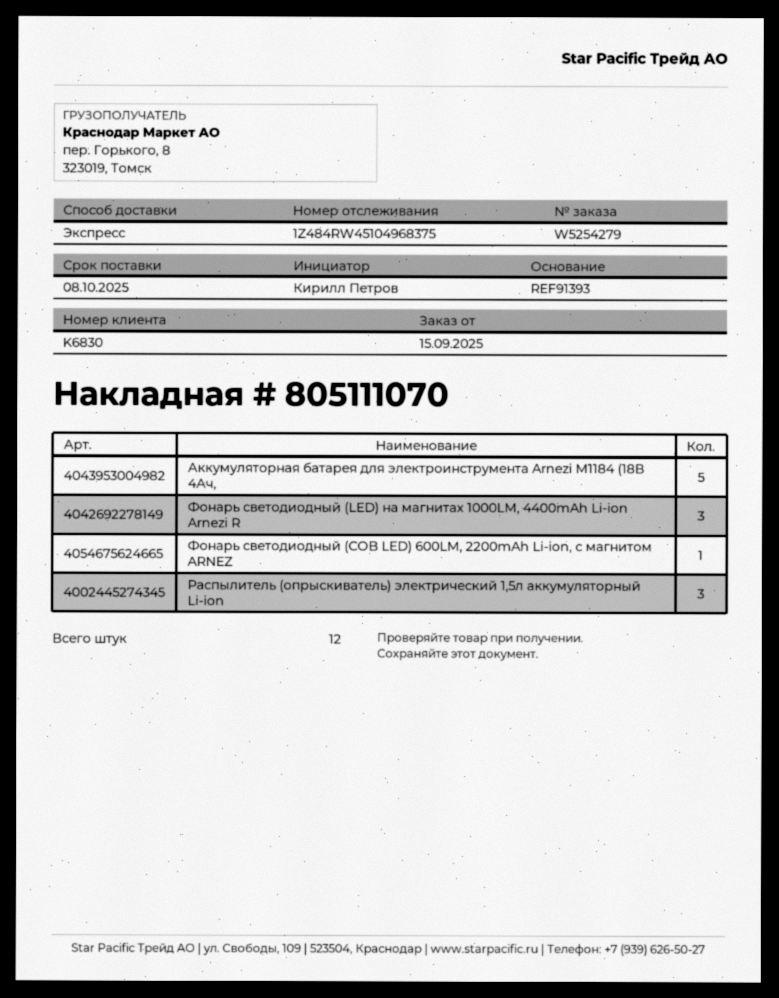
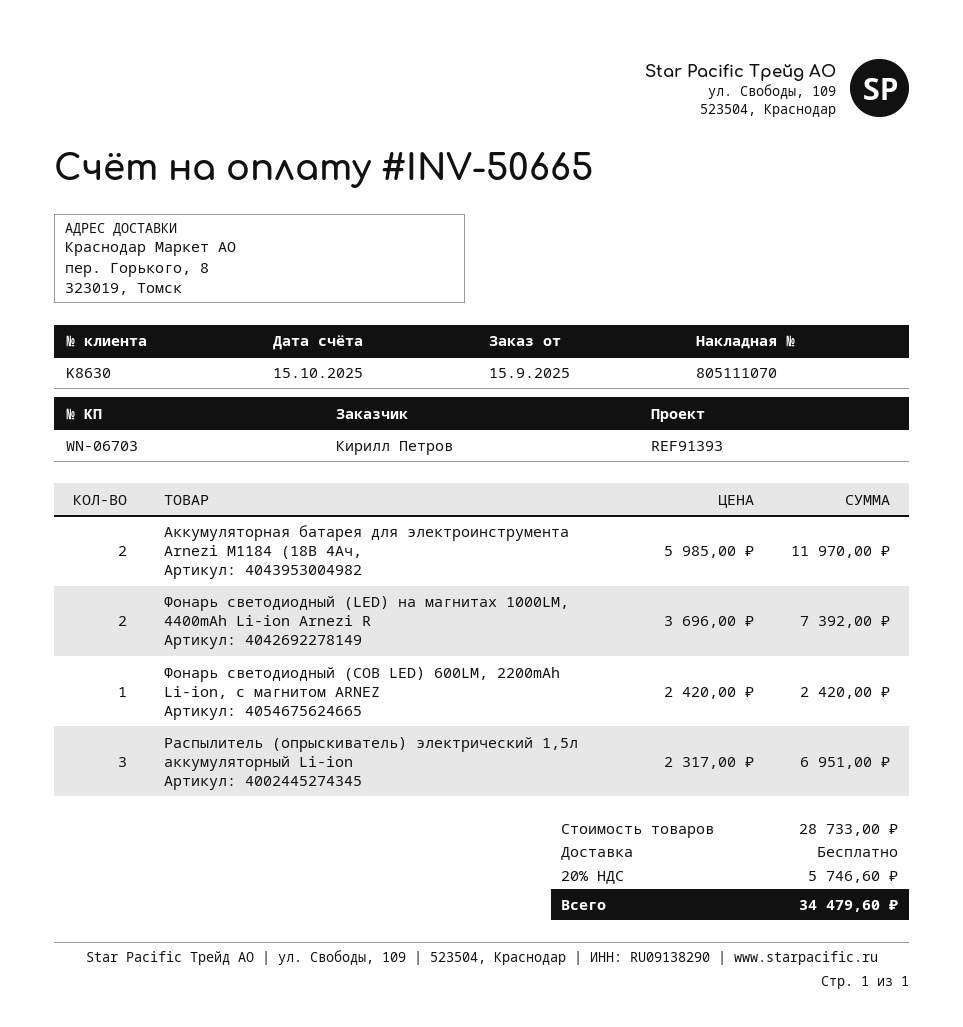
customer number: K6830 -> K8630
Аккумуляторная батарея для электроинструмента Arnezi M1184 (18В 4Ач,: 5 -> 2
Фонарь светодиодный (LED) на магнитах 1000LM, 4400mAh Li-ion Arnezi R: 3 -> 2

